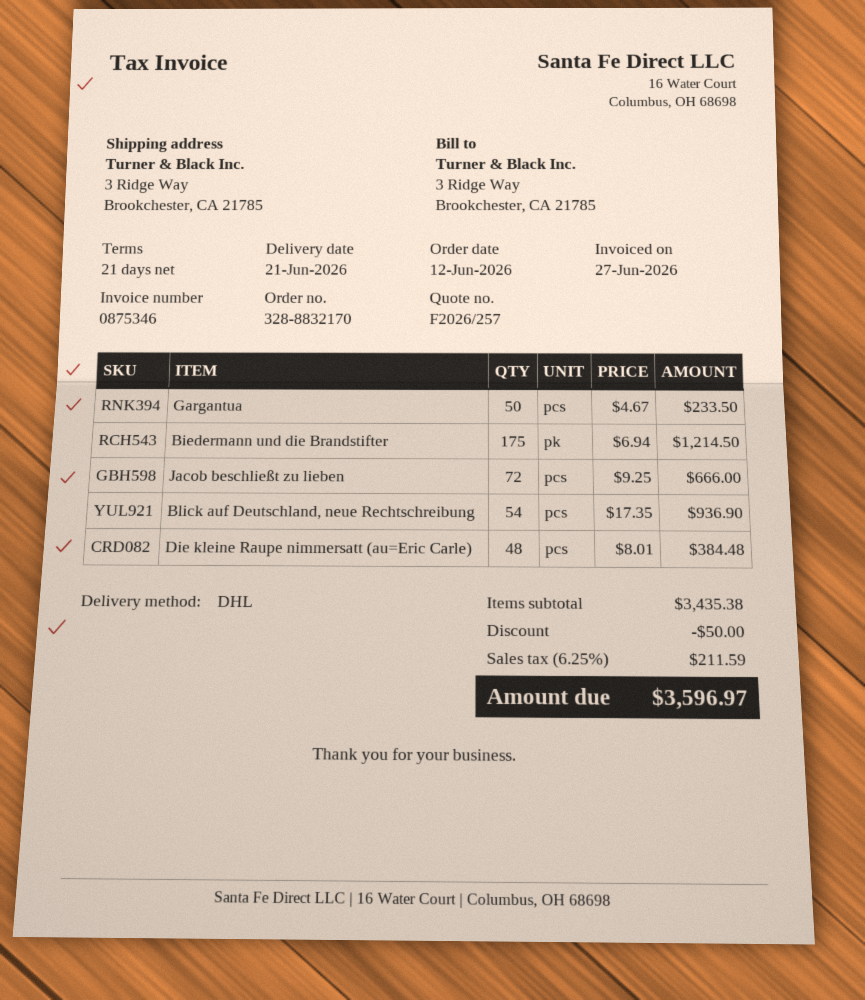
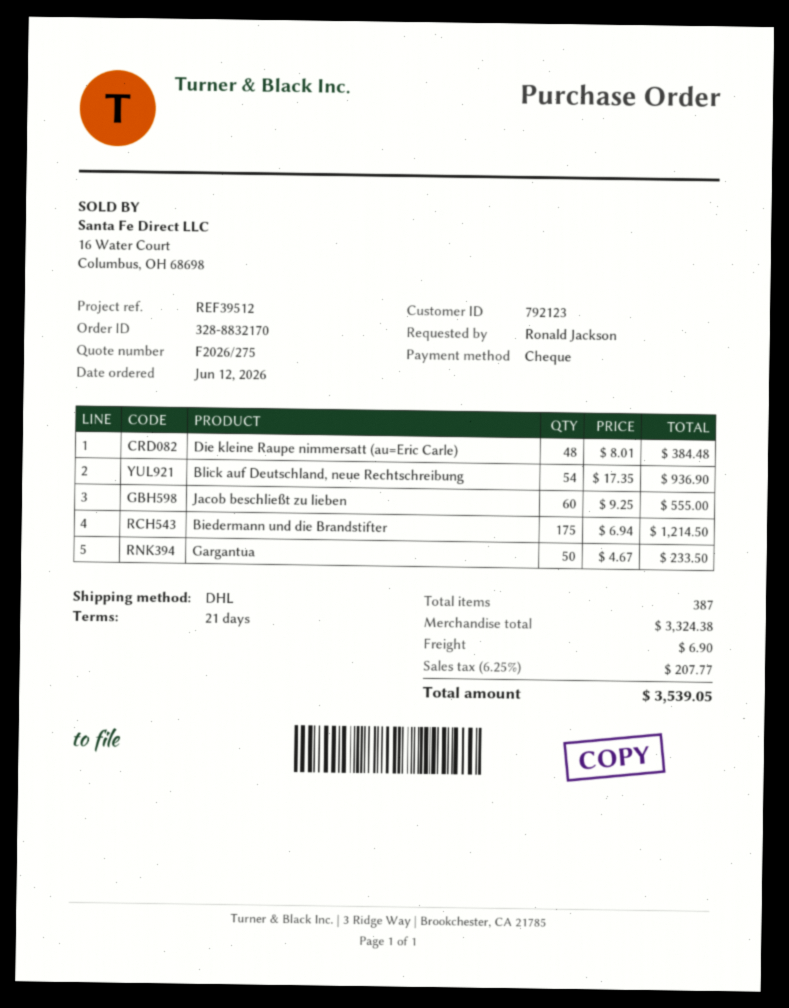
quote number: F2026/257 -> F2026/275
Jacob beschließt zu lieben: 72 x 9.25 = 666.00 -> 60 x 9.25 = 555.00
subtotal: 3435.38 -> 3324.38
discount: 50.00 -> none
shipping: none -> 6.90
tax: 6.25% = 211.59 -> 6.25% = 207.77
total: 3596.97 -> 3539.05

